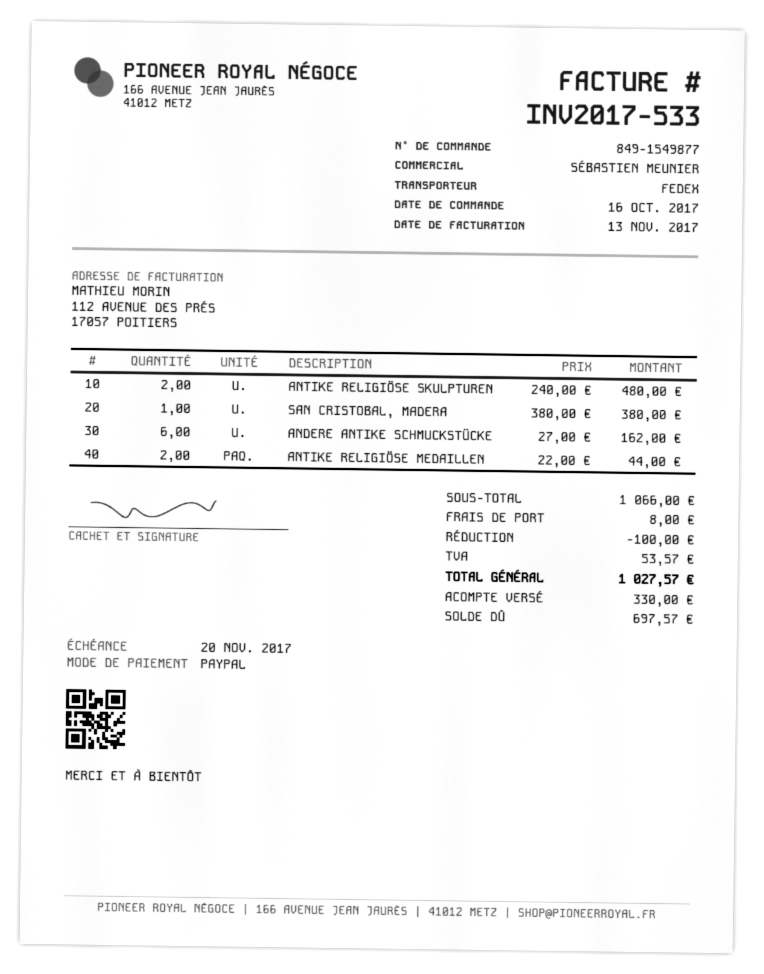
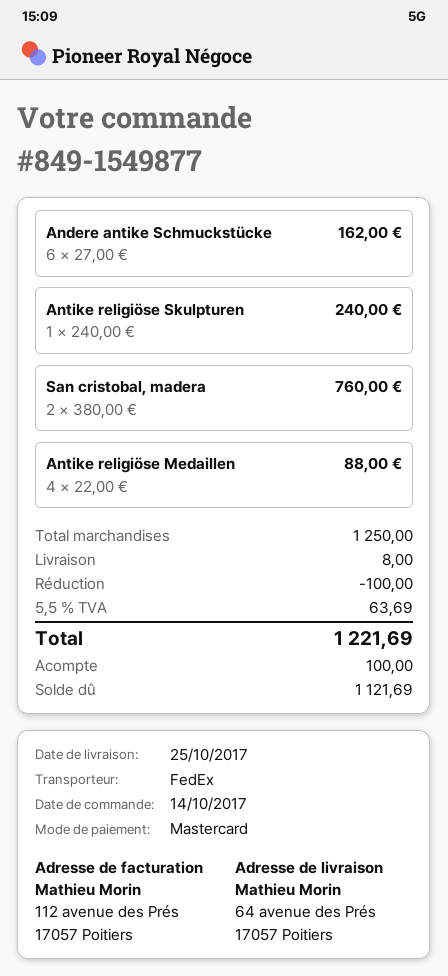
order date: 2017-10-16 -> 2017-10-14
payment method: PayPal -> Mastercard
ANTIKE RELIGIÖSE SKULPTUREN: 2 x 240.00 = 480.00 -> 1 x 240.00 = 240.00
SAN CRISTOBAL, MADERA: 1 x 380.00 = 380.00 -> 2 x 380.00 = 760.00
ANTIKE RELIGIÖSE MEDAILLEN: 2 x 22.00 = 44.00 -> 4 x 22.00 = 88.00
subtotal: 1066.00 -> 1250.00
tax: 53.57 -> 63.69
total: 1027.57 -> 1221.69
deposit: 330.00 -> 100.00
balance: 697.57 -> 1121.69

